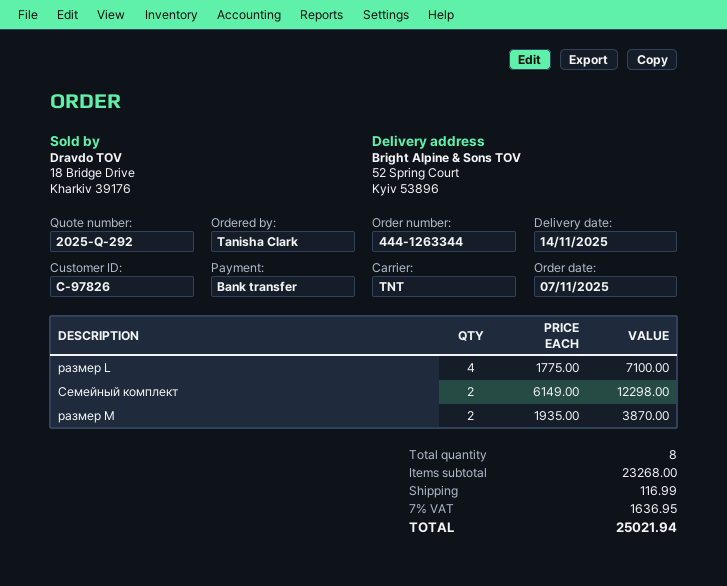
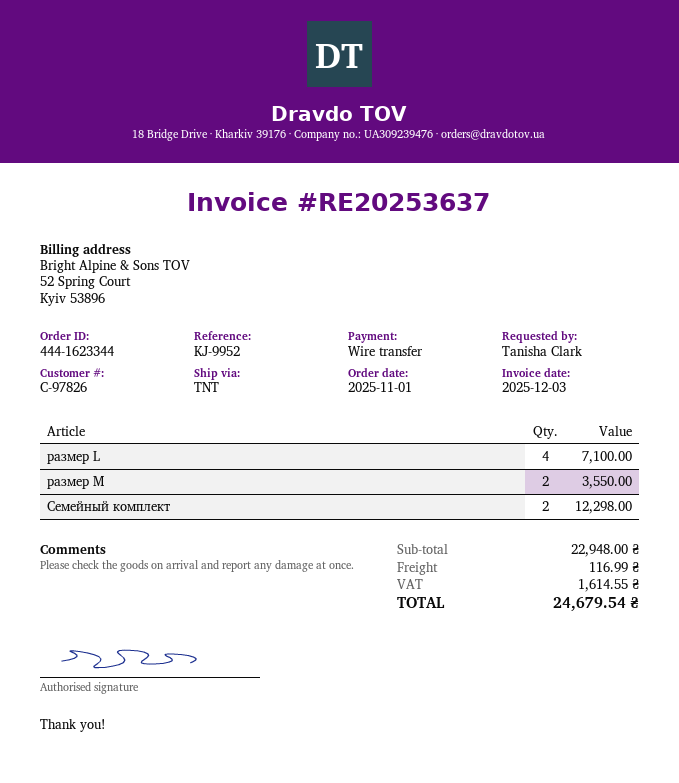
order number: 444-1263344 -> 444-1623344
order date: 2025-11-07 -> 2025-11-01
размер M: 2 for 3870.00 -> 2 for 3550.00
subtotal: 23268.00 -> 22948.00
tax: 1636.95 -> 1614.55
total: 25021.94 -> 24679.54

